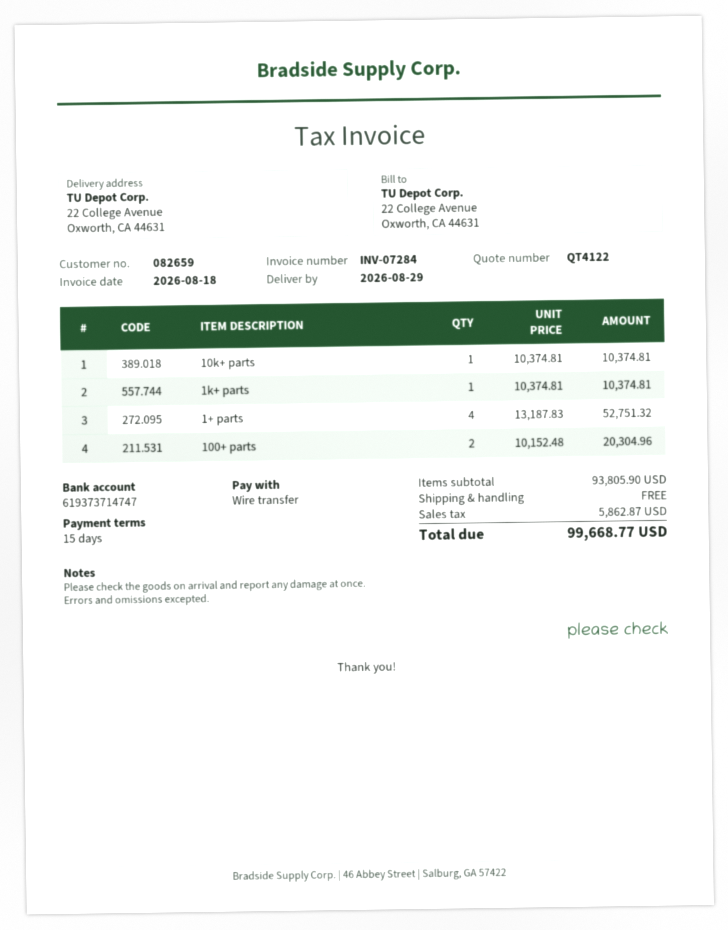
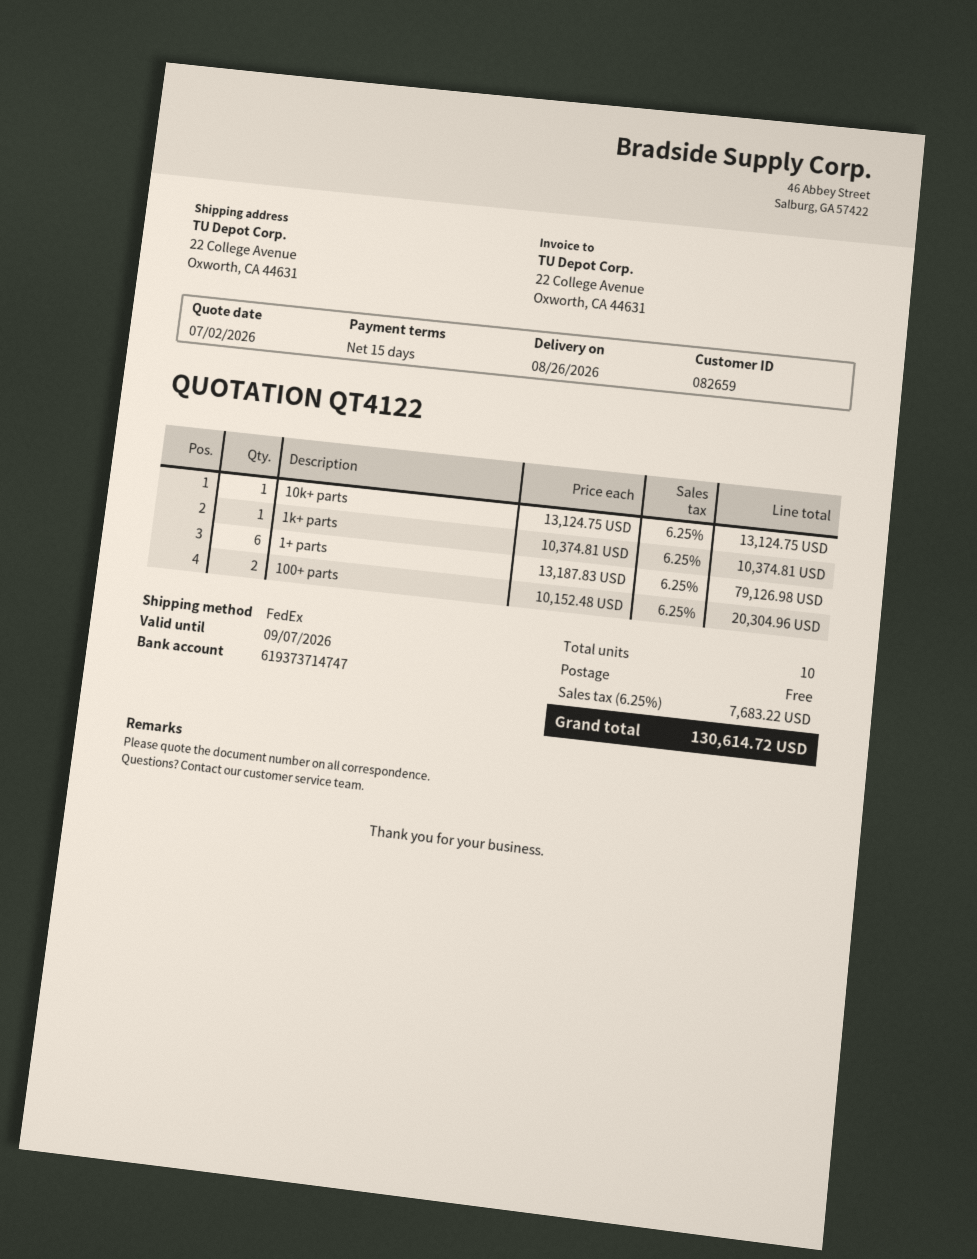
delivery date: 2026-08-29 -> 2026-08-26
10k+ parts: 1 x 10374.81 = 10374.81 -> 1 x 13124.75 = 13124.75
1+ parts: 4 x 13187.83 = 52751.32 -> 6 x 13187.83 = 79126.98
tax: 5862.87 -> 7683.22
total: 99668.77 -> 130614.72

